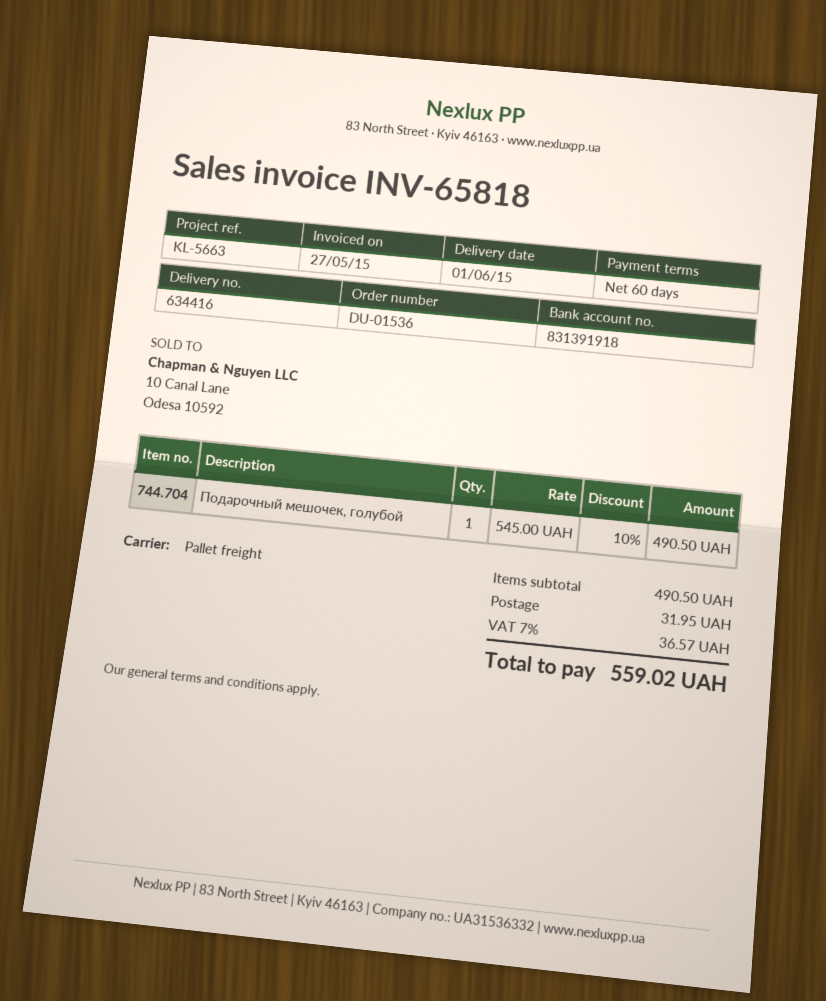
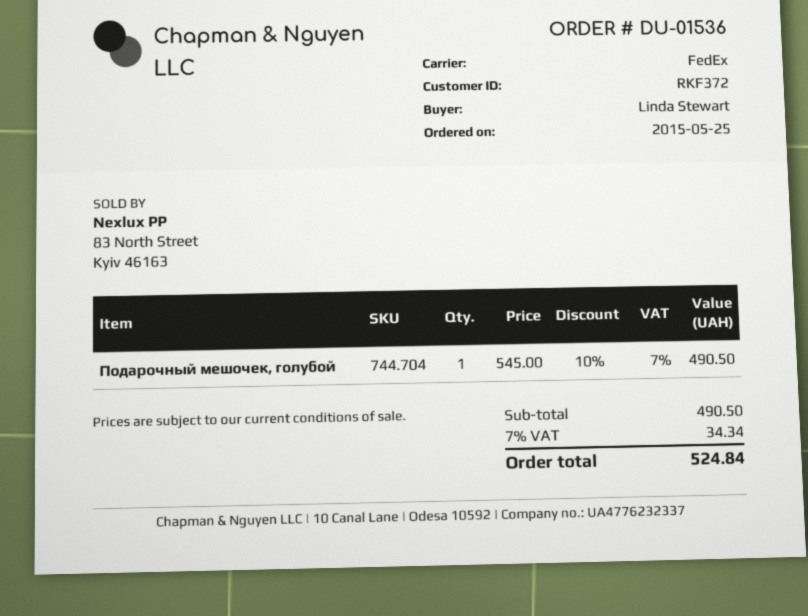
shipping method: pallet freight -> FedEx
shipping: 31.95 -> none
tax: 7% = 36.57 -> 7% = 34.34
total: 559.02 -> 524.84

